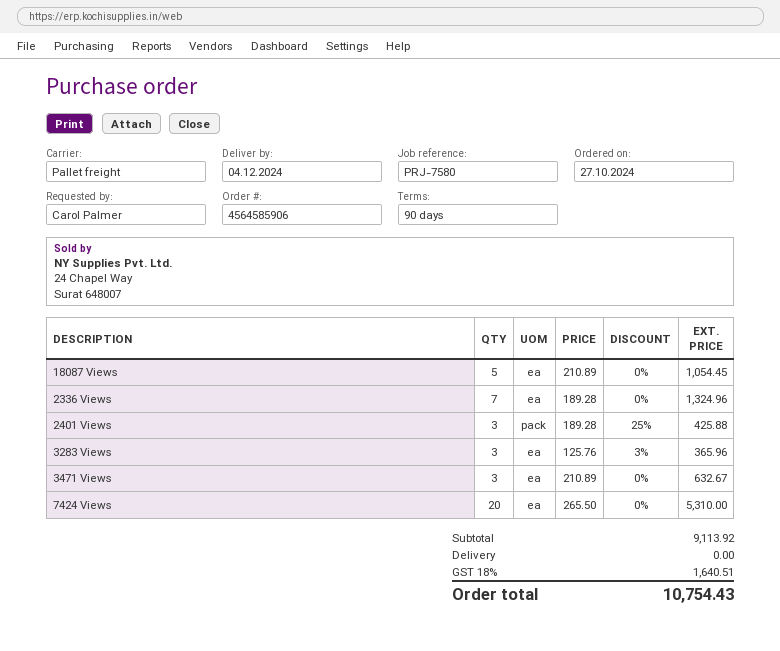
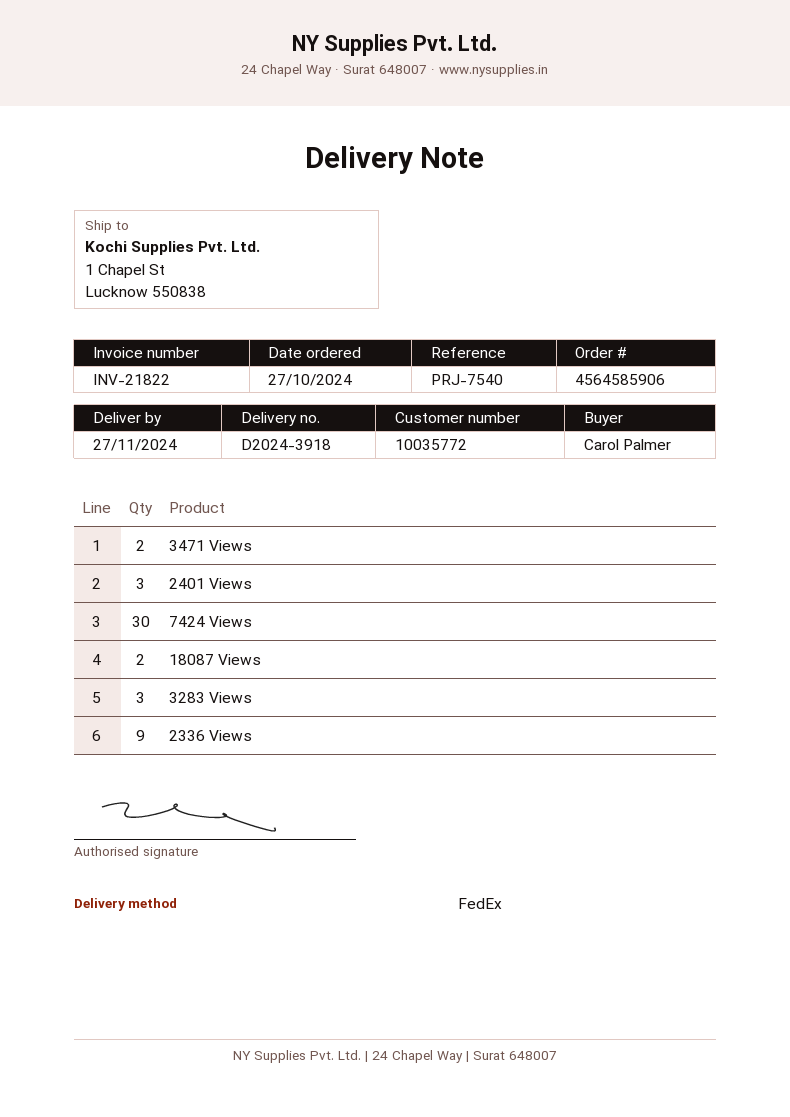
delivery date: 2024-12-04 -> 2024-11-27
reference: PRJ-7580 -> PRJ-7540
shipping method: pallet freight -> FedEx
18087 Views: 5 -> 2
2336 Views: 7 -> 9
3471 Views: 3 -> 2
7424 Views: 20 -> 30

